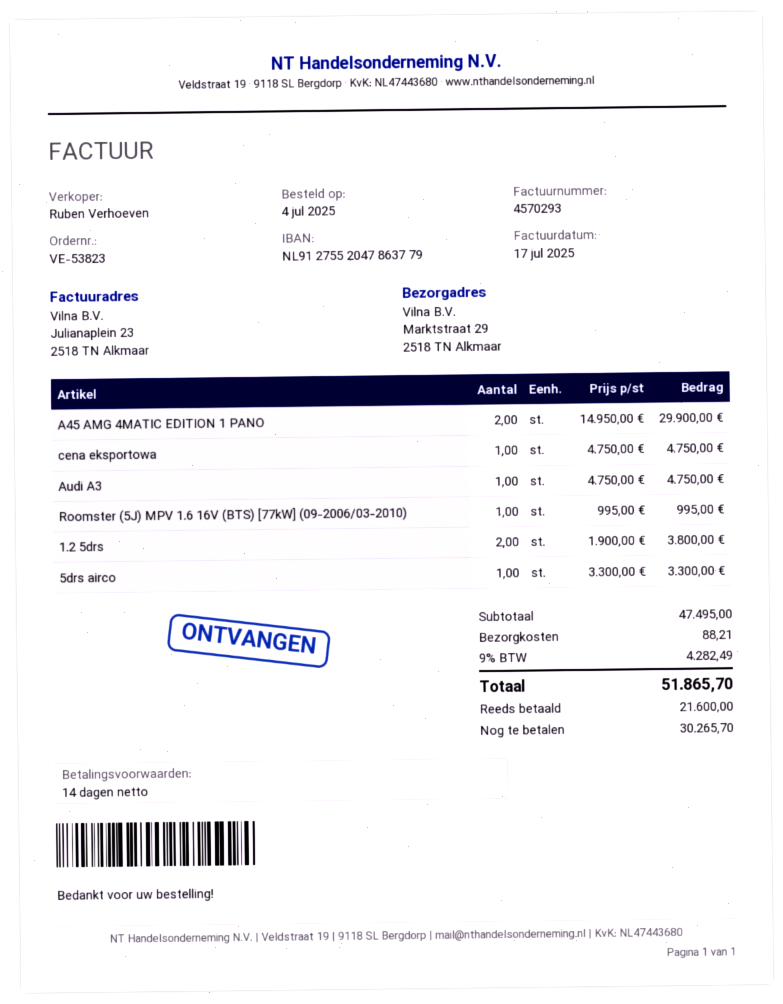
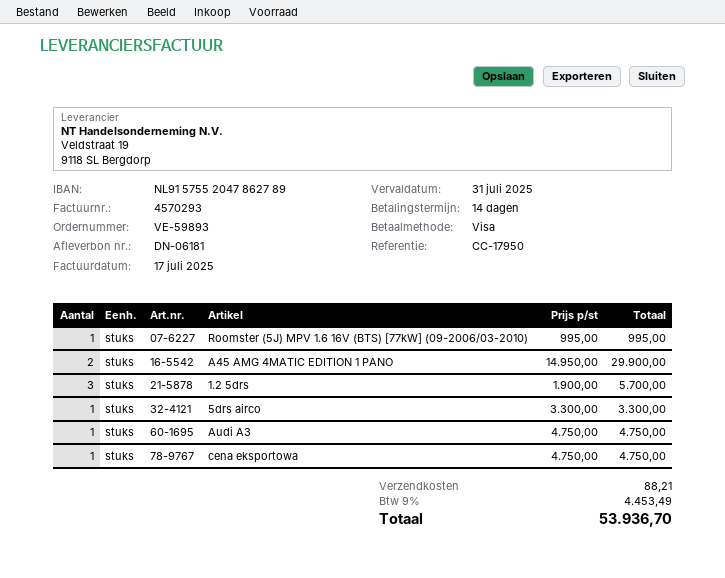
order number: VE-53823 -> VE-59893
bank account: NL9127552047863779 -> NL9157552047862789
1.2 5drs: 2 x 1900.00 = 3800.00 -> 3 x 1900.00 = 5700.00
tax: 9% = 4282.49 -> 9% = 4453.49
total: 51865.70 -> 53936.70

